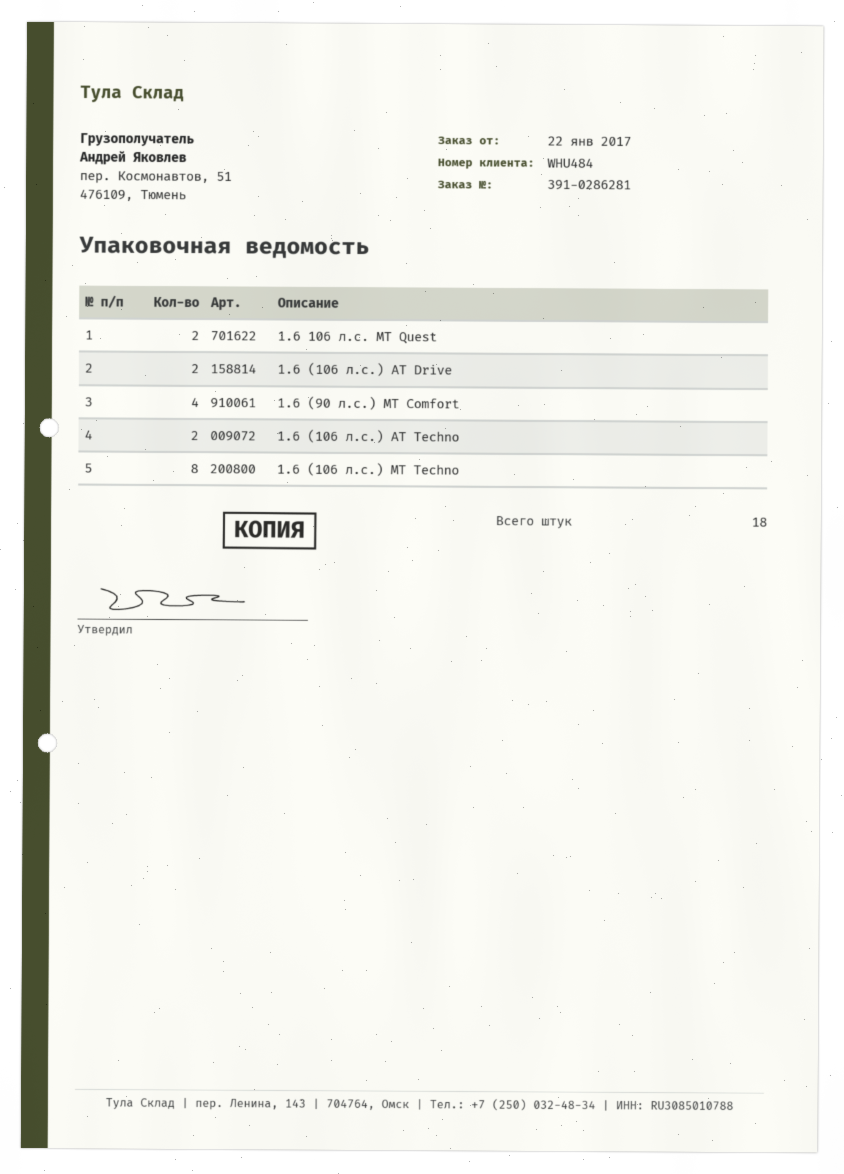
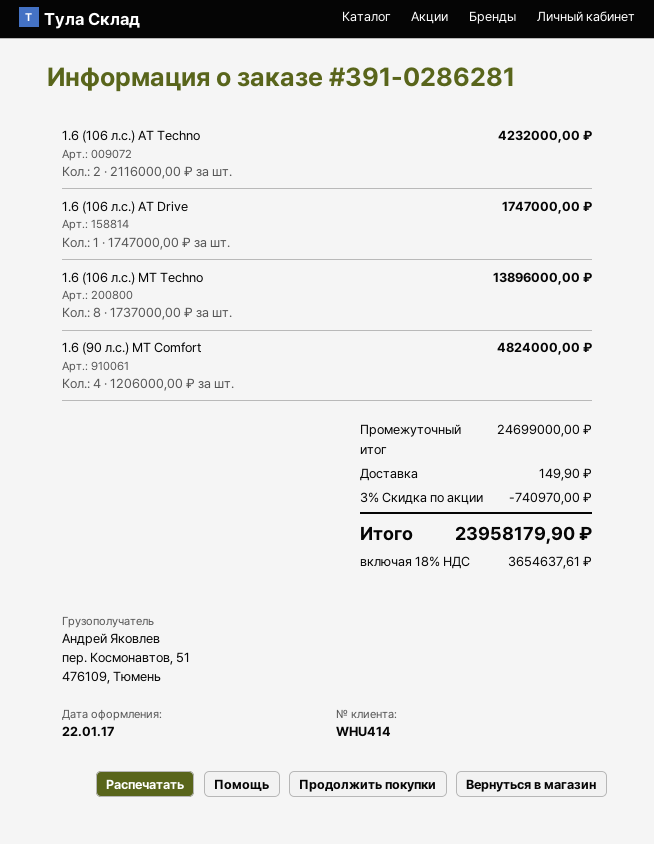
customer number: WHU484 -> WHU414
1.6 106 л.с. MT Quest: 2 -> none
1.6 (106 л.с.) AT Drive: 2 -> 1

